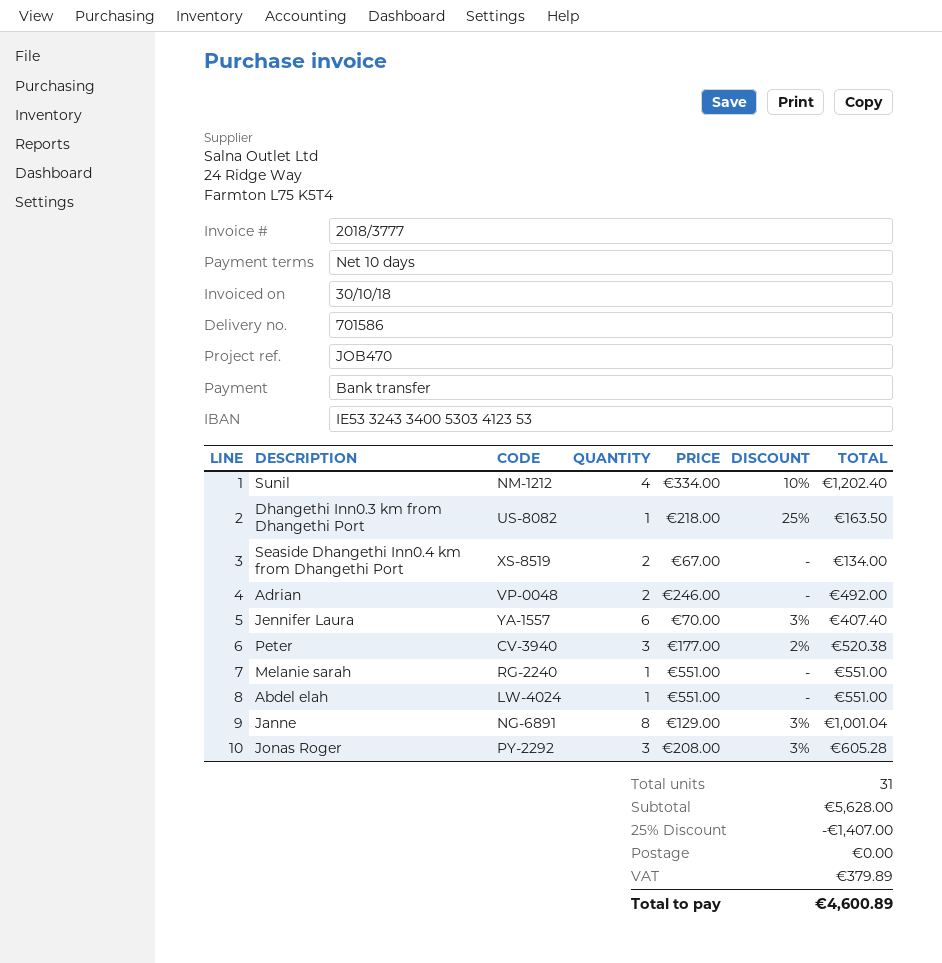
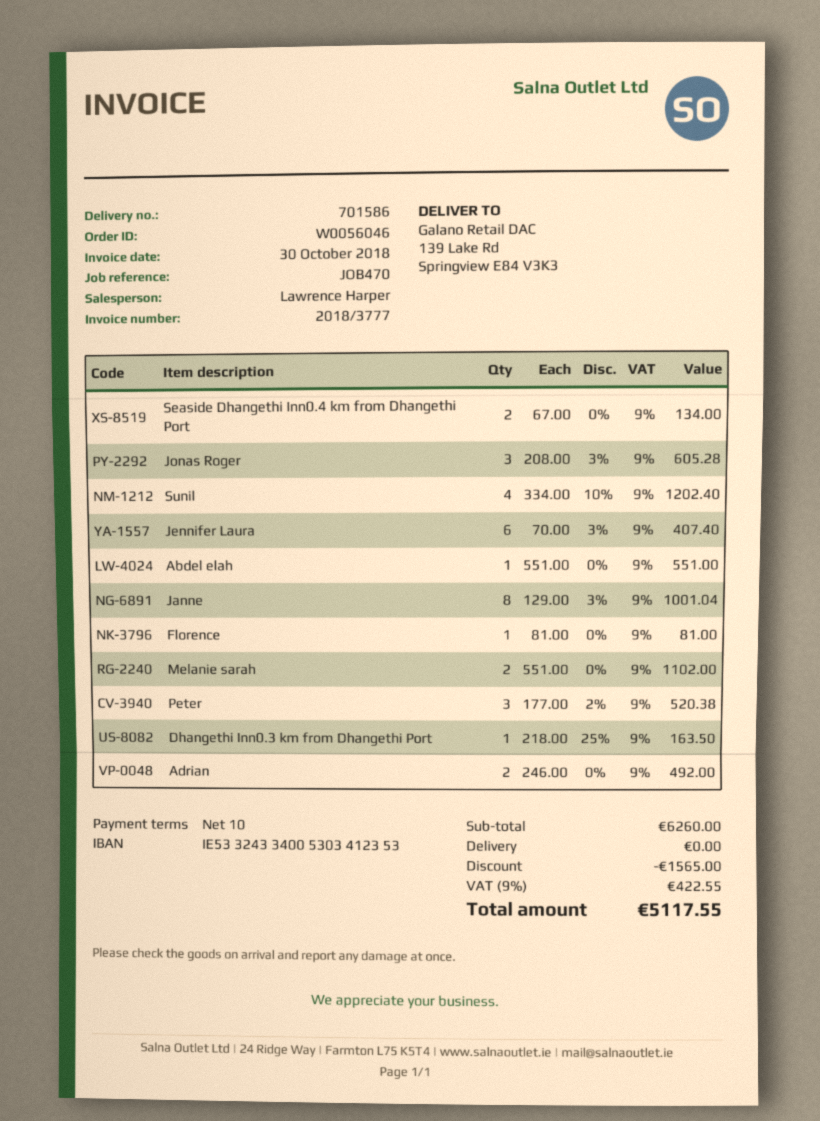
Melanie sarah: 1 x 551.00 = 551.00 -> 2 x 551.00 = 1102.00
Florence: none -> 1 x 81.00 = 81.00
subtotal: 5628.00 -> 6260.00
discount: 1407.00 -> 1565.00
tax: 379.89 -> 422.55
total: 4600.89 -> 5117.55

